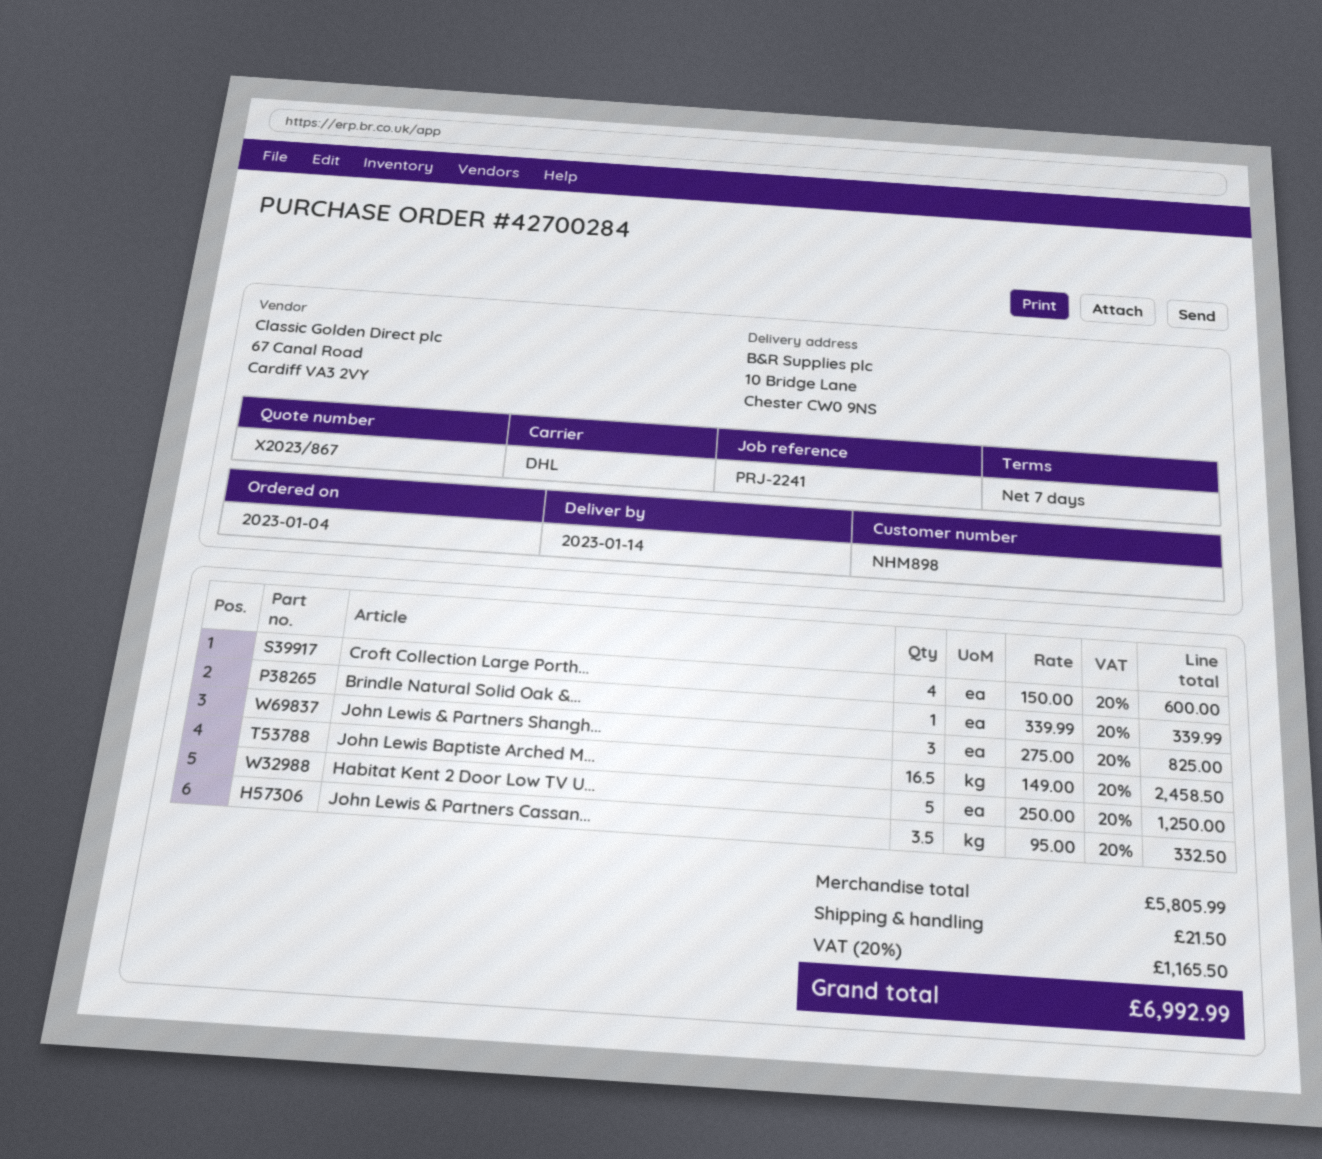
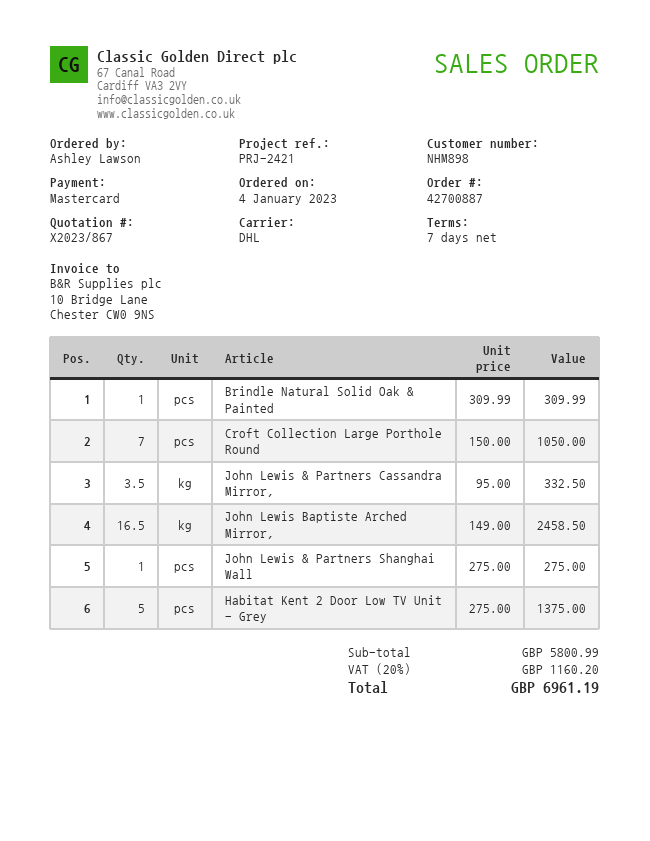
order number: 42700284 -> 42700887
reference: PRJ-2241 -> PRJ-2421
Croft Collection Large Porth...: 4 x 150.00 = 600.00 -> 7 x 150.00 = 1050.00
Brindle Natural Solid Oak &...: 1 x 339.99 = 339.99 -> 1 x 309.99 = 309.99
John Lewis & Partners Shangh...: 3 x 275.00 = 825.00 -> 1 x 275.00 = 275.00
Habitat Kent 2 Door Low TV U...: 5 x 250.00 = 1250.00 -> 5 x 275.00 = 1375.00
subtotal: 5805.99 -> 5800.99
shipping: 21.50 -> none
tax: 20% = 1165.50 -> 20% = 1160.20
total: 6992.99 -> 6961.19

